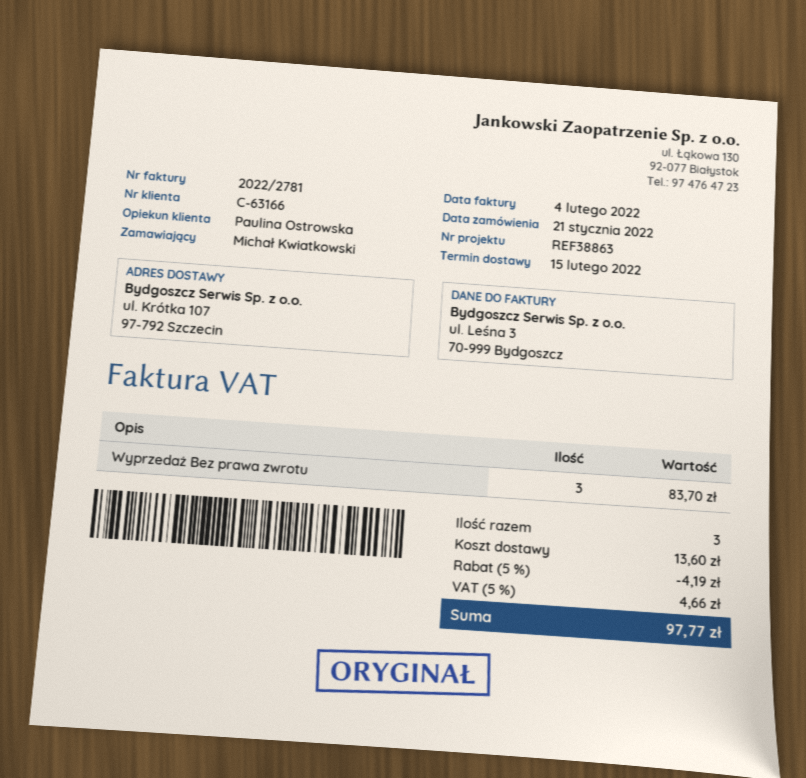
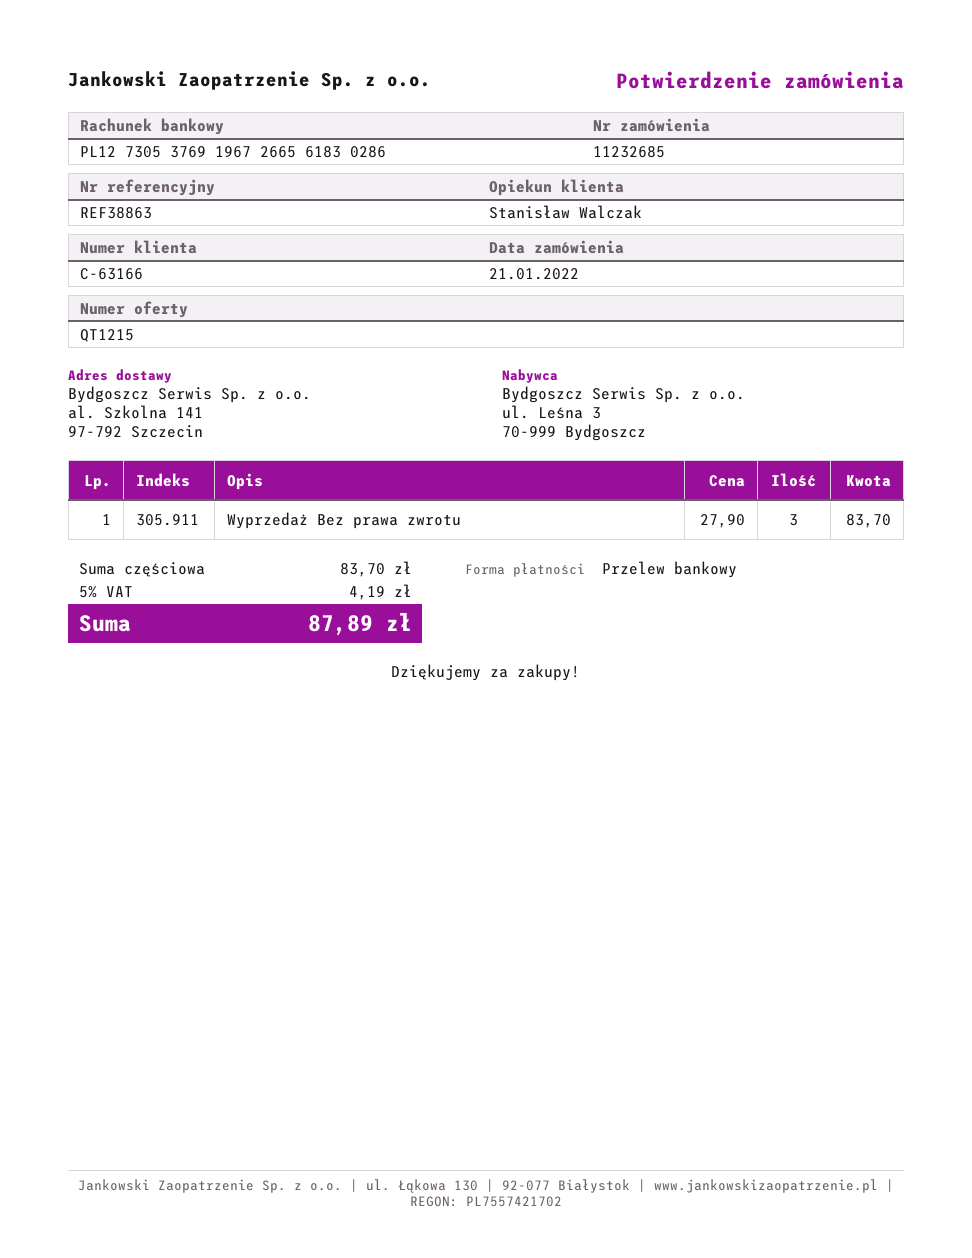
sales rep: Paulina Ostrowska -> Stanisław Walczak
ship to: ul. Krótka 107, 97-792 Szczecin -> al. Szkolna 141, 97-792 Szczecin
discount: 5% = 4.19 -> none
shipping: 13.60 -> none
tax: 5% = 4.66 -> 5% = 4.19
total: 97.77 -> 87.89

